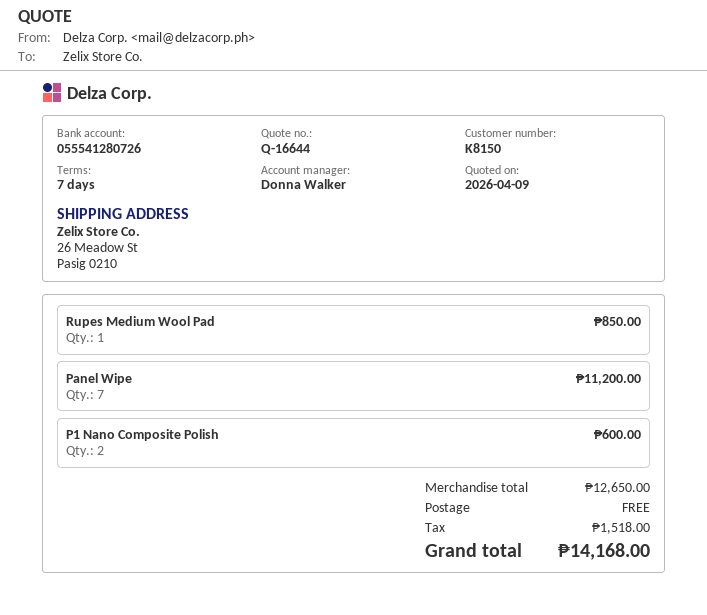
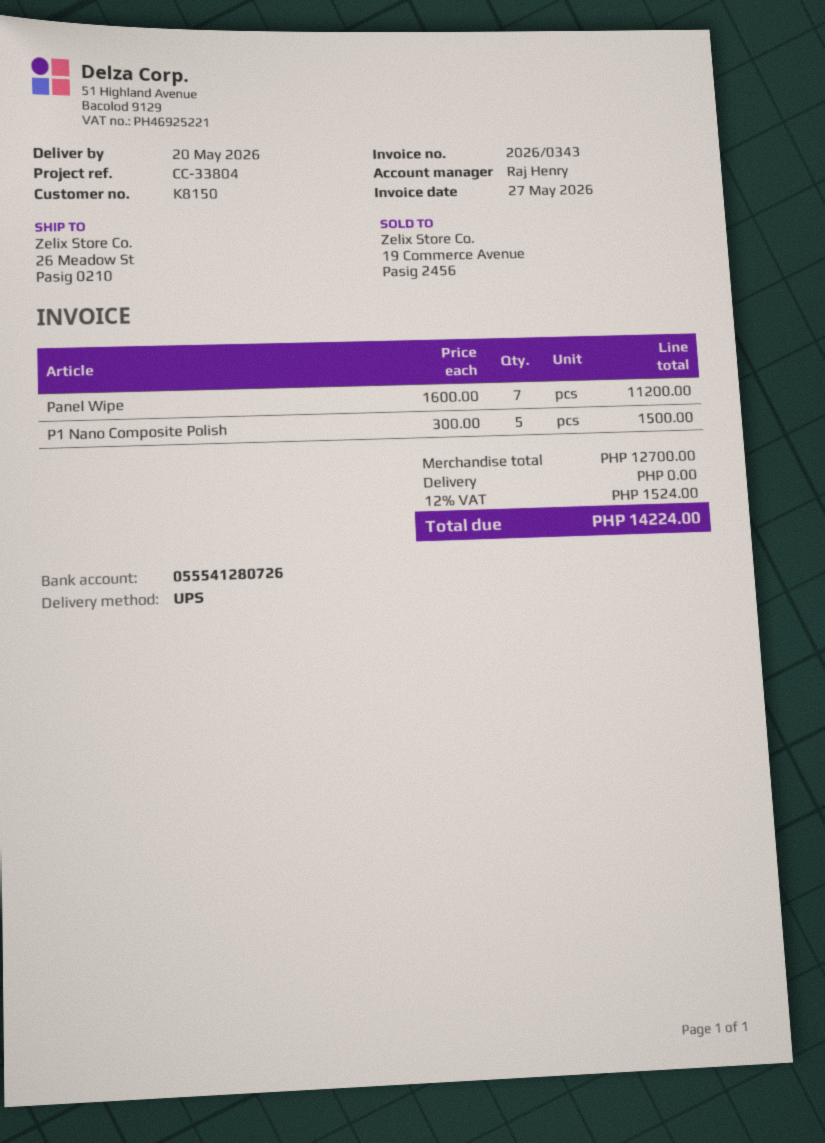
sales rep: Donna Walker -> Raj Henry
Rupes Medium Wool Pad: 1 for 850.00 -> none
P1 Nano Composite Polish: 2 for 600.00 -> 5 for 1500.00
subtotal: 12650.00 -> 12700.00
tax: 1518.00 -> 1524.00
total: 14168.00 -> 14224.00

